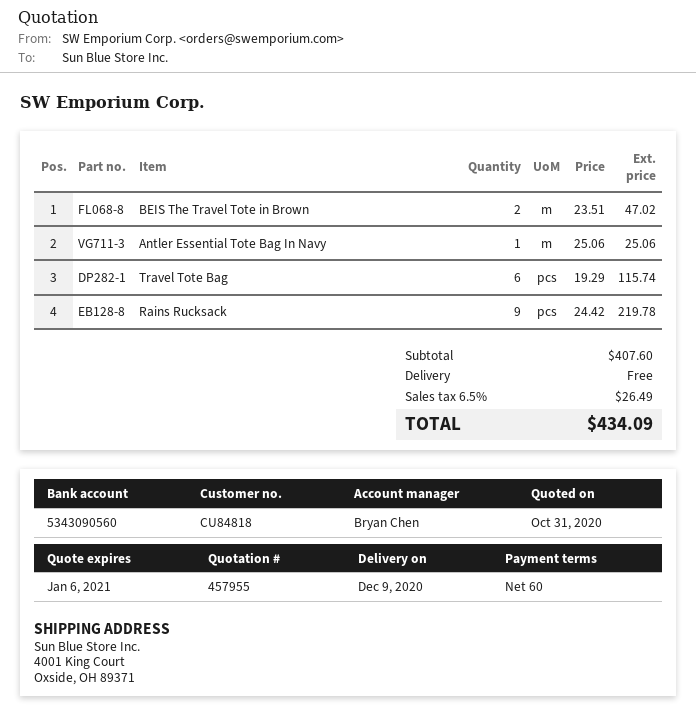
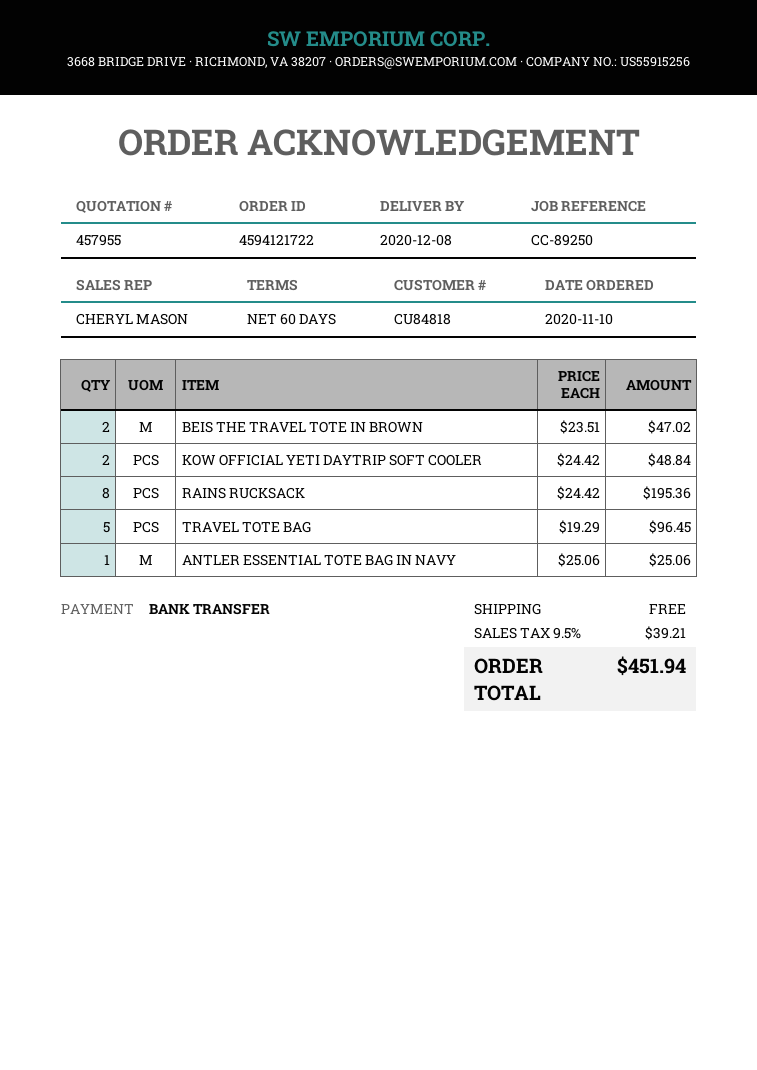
delivery date: 2020-12-09 -> 2020-12-08
sales rep: Bryan Chen -> CHERYL MASON
Travel Tote Bag: 6 x 19.29 = 115.74 -> 5 x 19.29 = 96.45
Rains Rucksack: 9 x 24.42 = 219.78 -> 8 x 24.42 = 195.36
KOW OFFICIAL YETI DAYTRIP SOFT COOLER: none -> 2 x 24.42 = 48.84
tax: 6.5% = 26.49 -> 9.5% = 39.21
total: 434.09 -> 451.94

